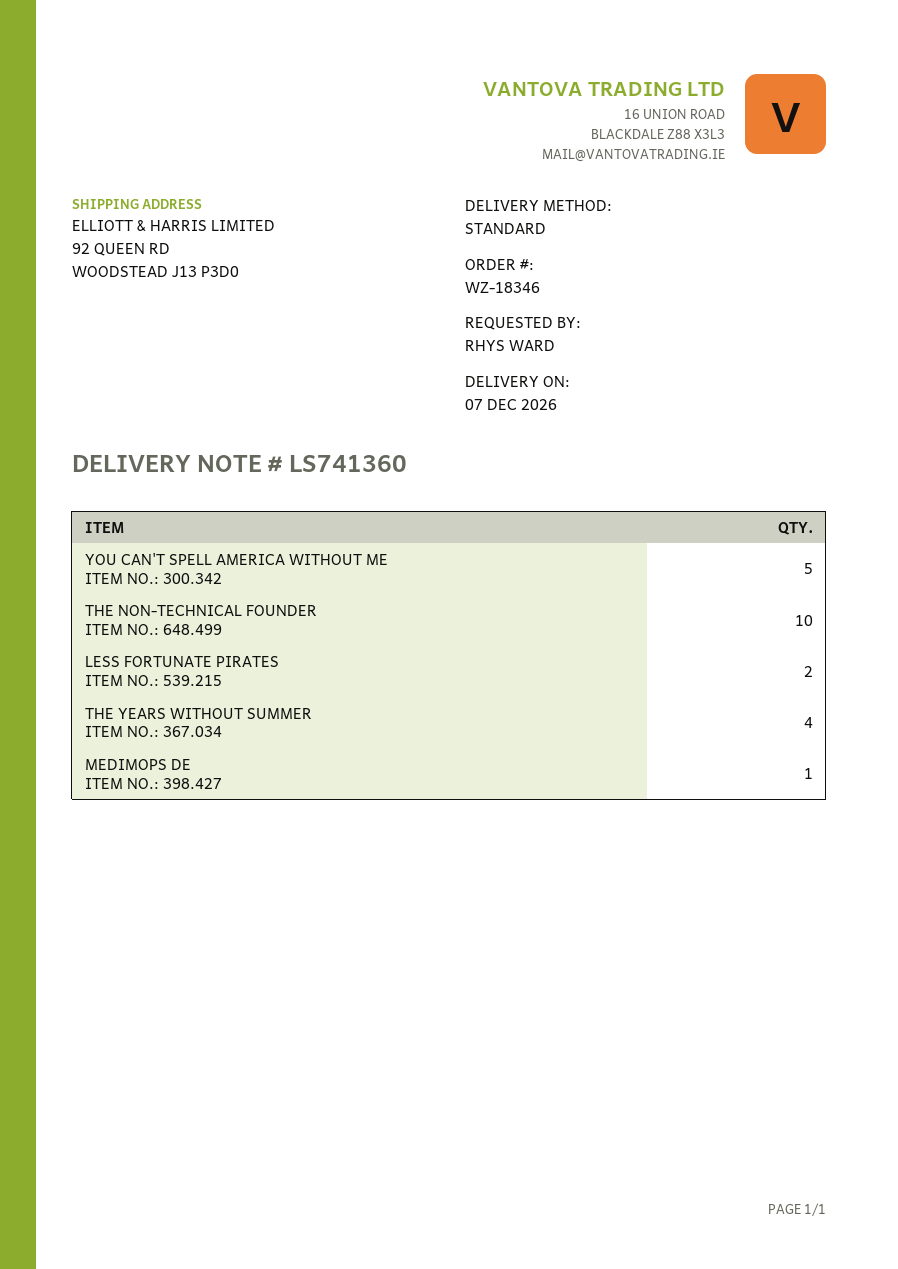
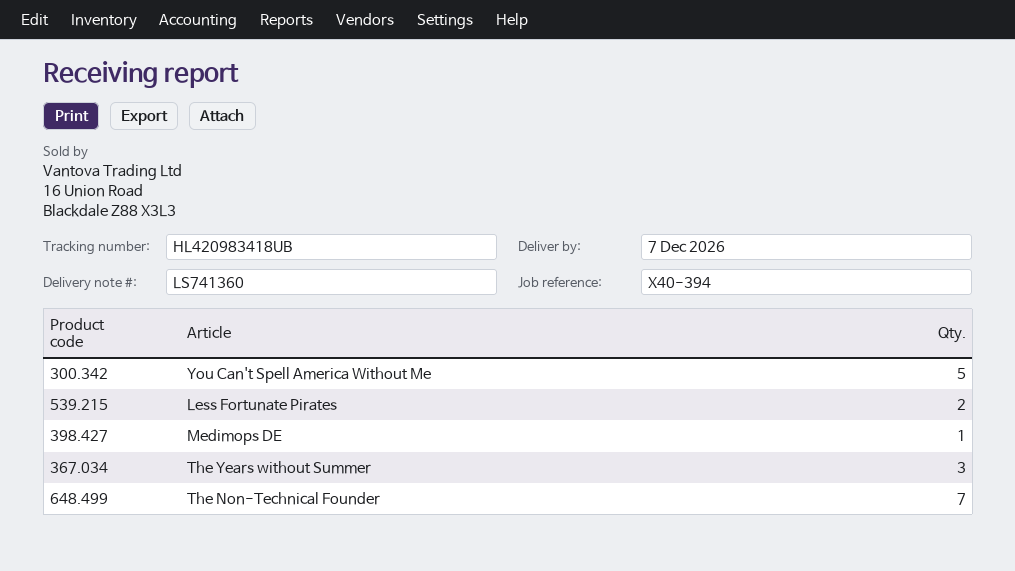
THE NON-TECHNICAL FOUNDER: 10 -> 7
THE YEARS WITHOUT SUMMER: 4 -> 3

